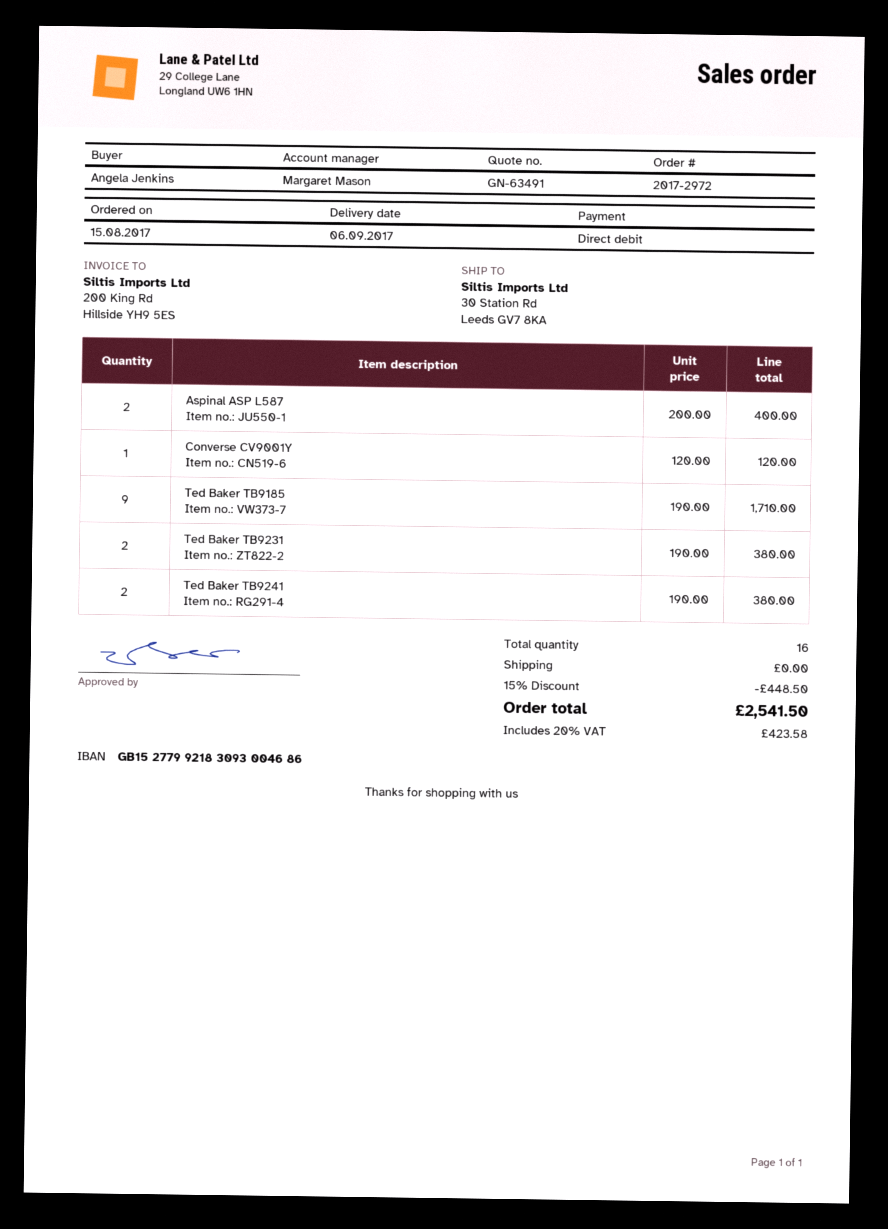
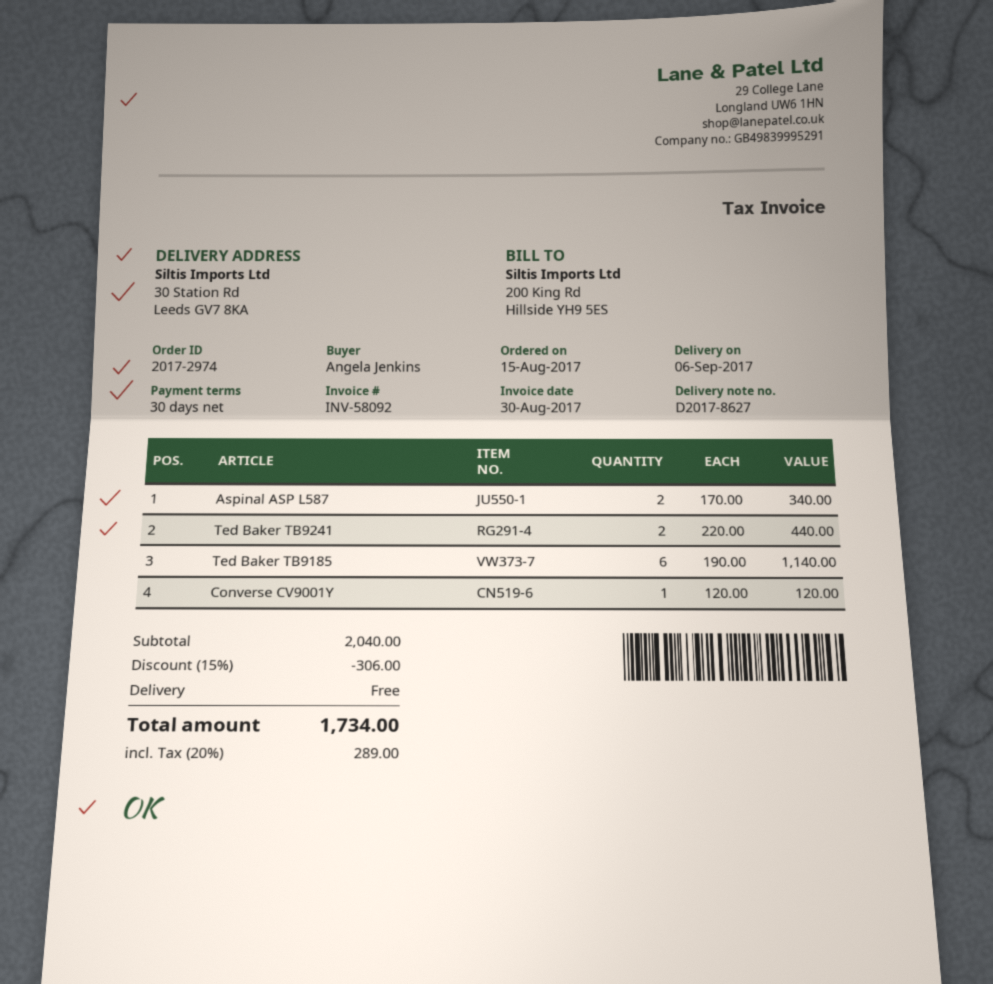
order number: 2017-2972 -> 2017-2974
Aspinal ASP L587: 2 x 200.00 = 400.00 -> 2 x 170.00 = 340.00
Ted Baker TB9185: 9 x 190.00 = 1710.00 -> 6 x 190.00 = 1140.00
Ted Baker TB9231: 2 x 190.00 = 380.00 -> none
Ted Baker TB9241: 2 x 190.00 = 380.00 -> 2 x 220.00 = 440.00
discount: 15% = 448.50 -> 15% = 306.00
tax: 20% = 423.58 -> 20% = 289.00
total: 2541.50 -> 1734.00

